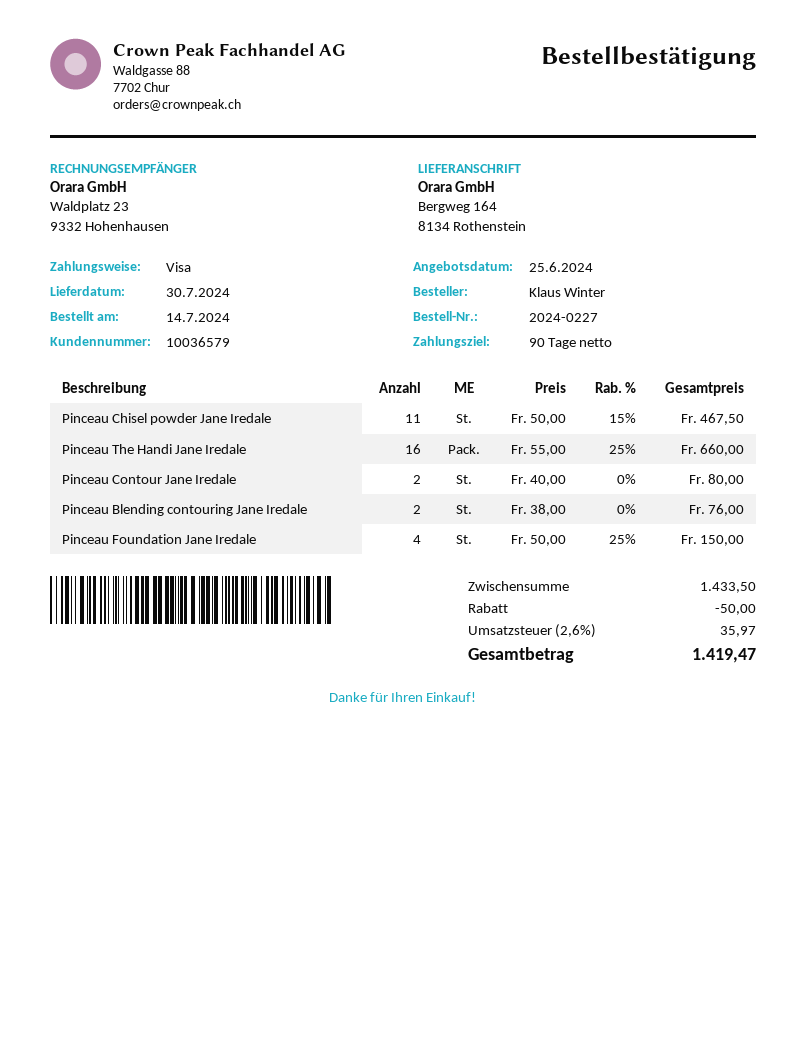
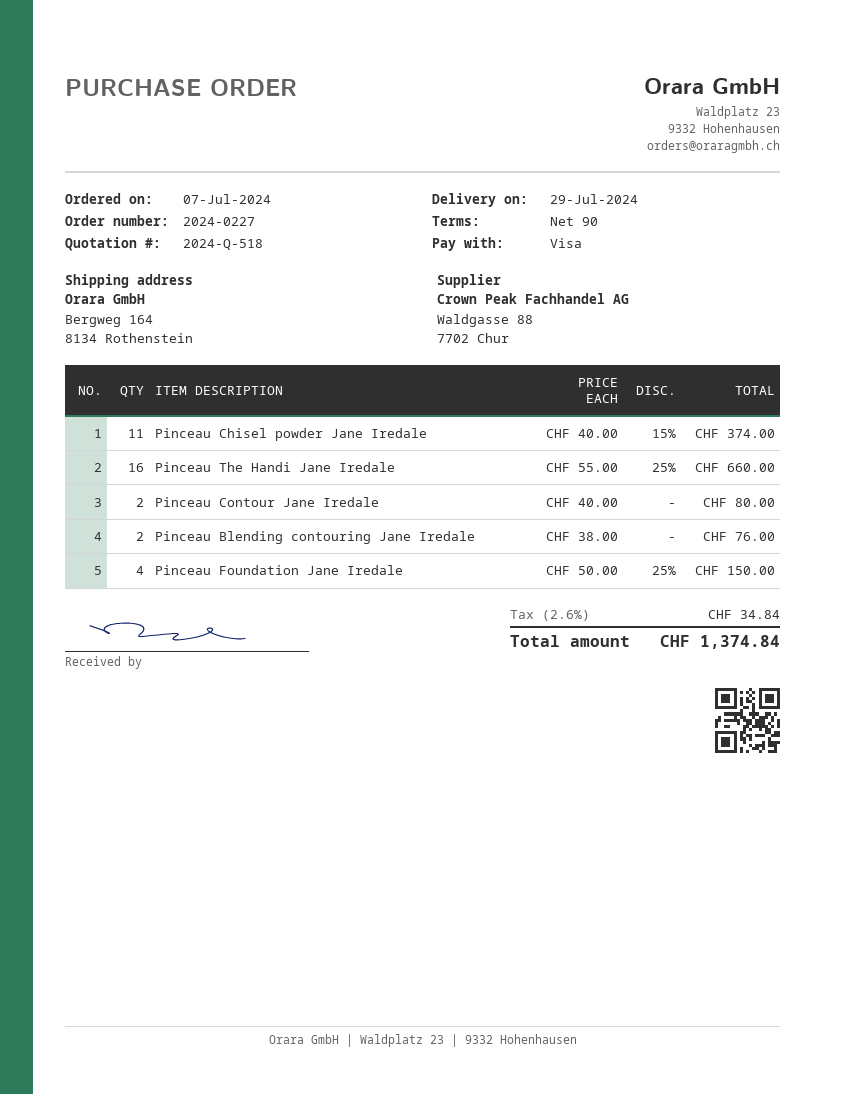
order date: 2024-07-14 -> 2024-07-07
delivery date: 2024-07-30 -> 2024-07-29
Pinceau Chisel powder Jane Iredale: 11 x 50.00 - 15% = 467.50 -> 11 x 40.00 - 15% = 374.00
discount: 50.00 -> none
tax: 2.6% = 35.97 -> 2.6% = 34.84
total: 1419.47 -> 1374.84

